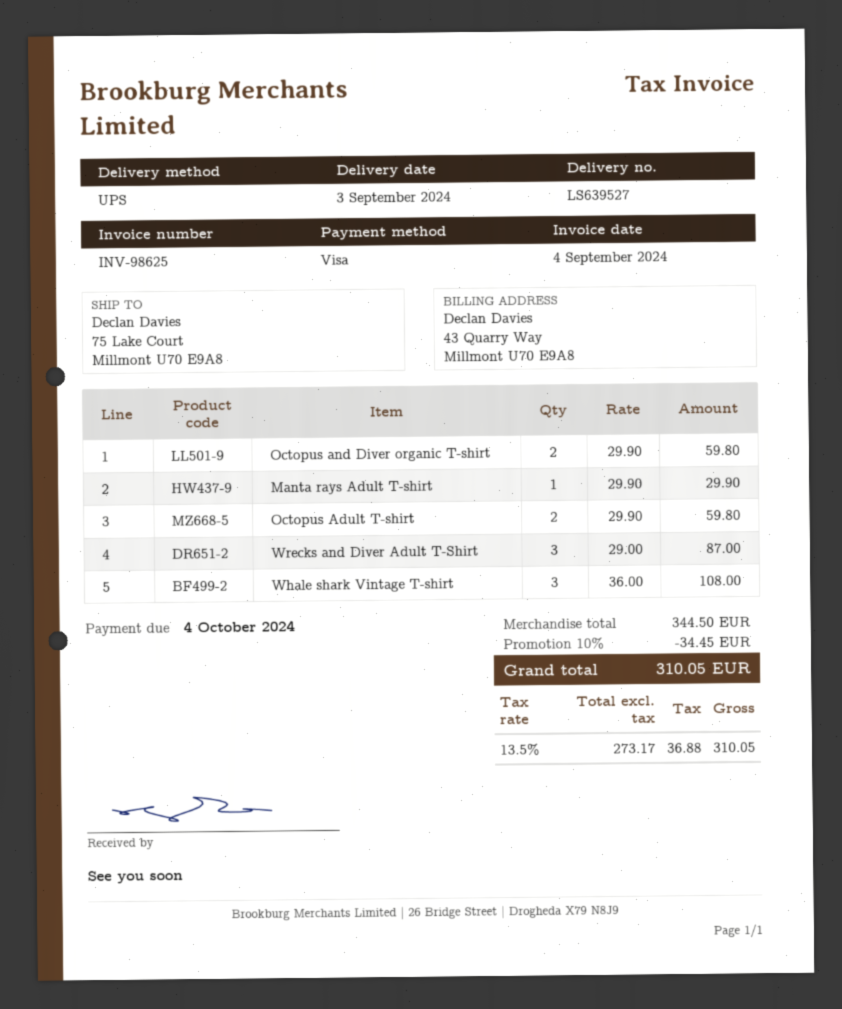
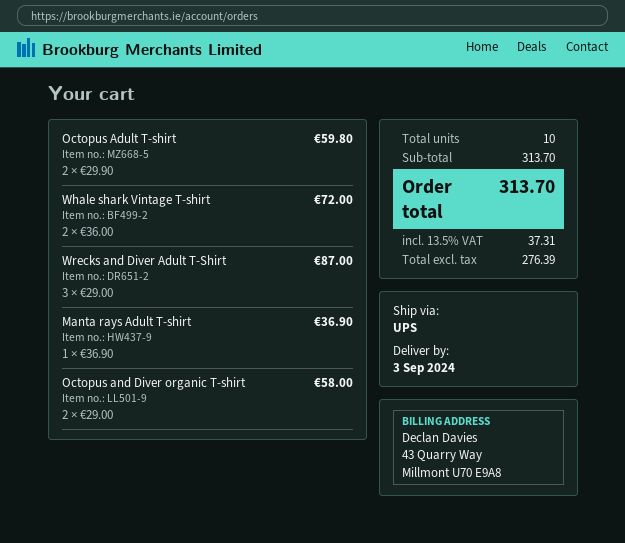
Octopus and Diver organic T-shirt: 2 x 29.90 = 59.80 -> 2 x 29.00 = 58.00
Manta rays Adult T-shirt: 1 x 29.90 = 29.90 -> 1 x 36.90 = 36.90
Whale shark Vintage T-shirt: 3 x 36.00 = 108.00 -> 2 x 36.00 = 72.00
subtotal: 344.50 -> 313.70
discount: 10% = 34.45 -> none
net: 273.17 -> 276.39
tax: 13.5% = 36.88 -> 13.5% = 37.31
total: 310.05 -> 313.70

